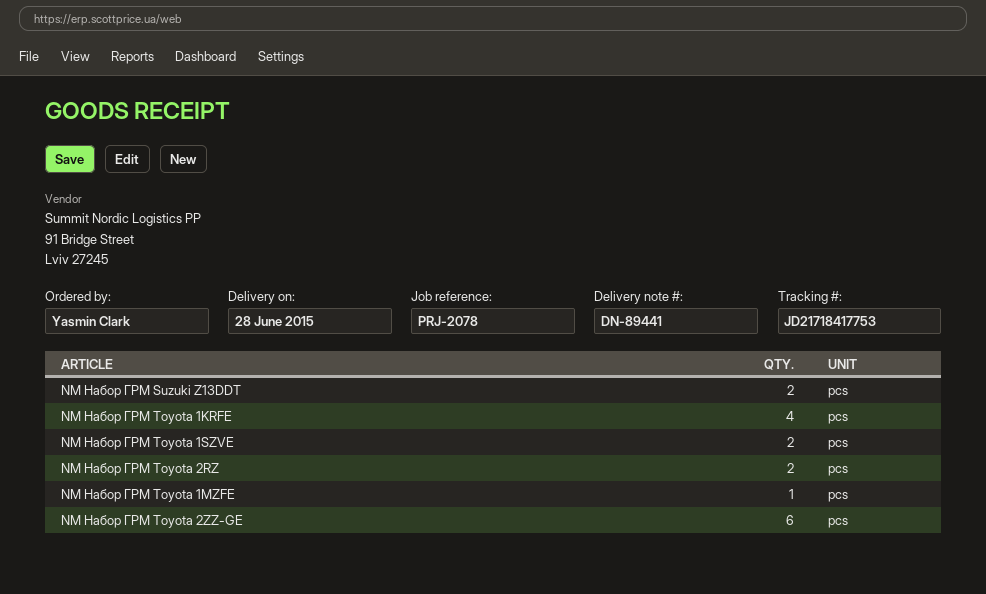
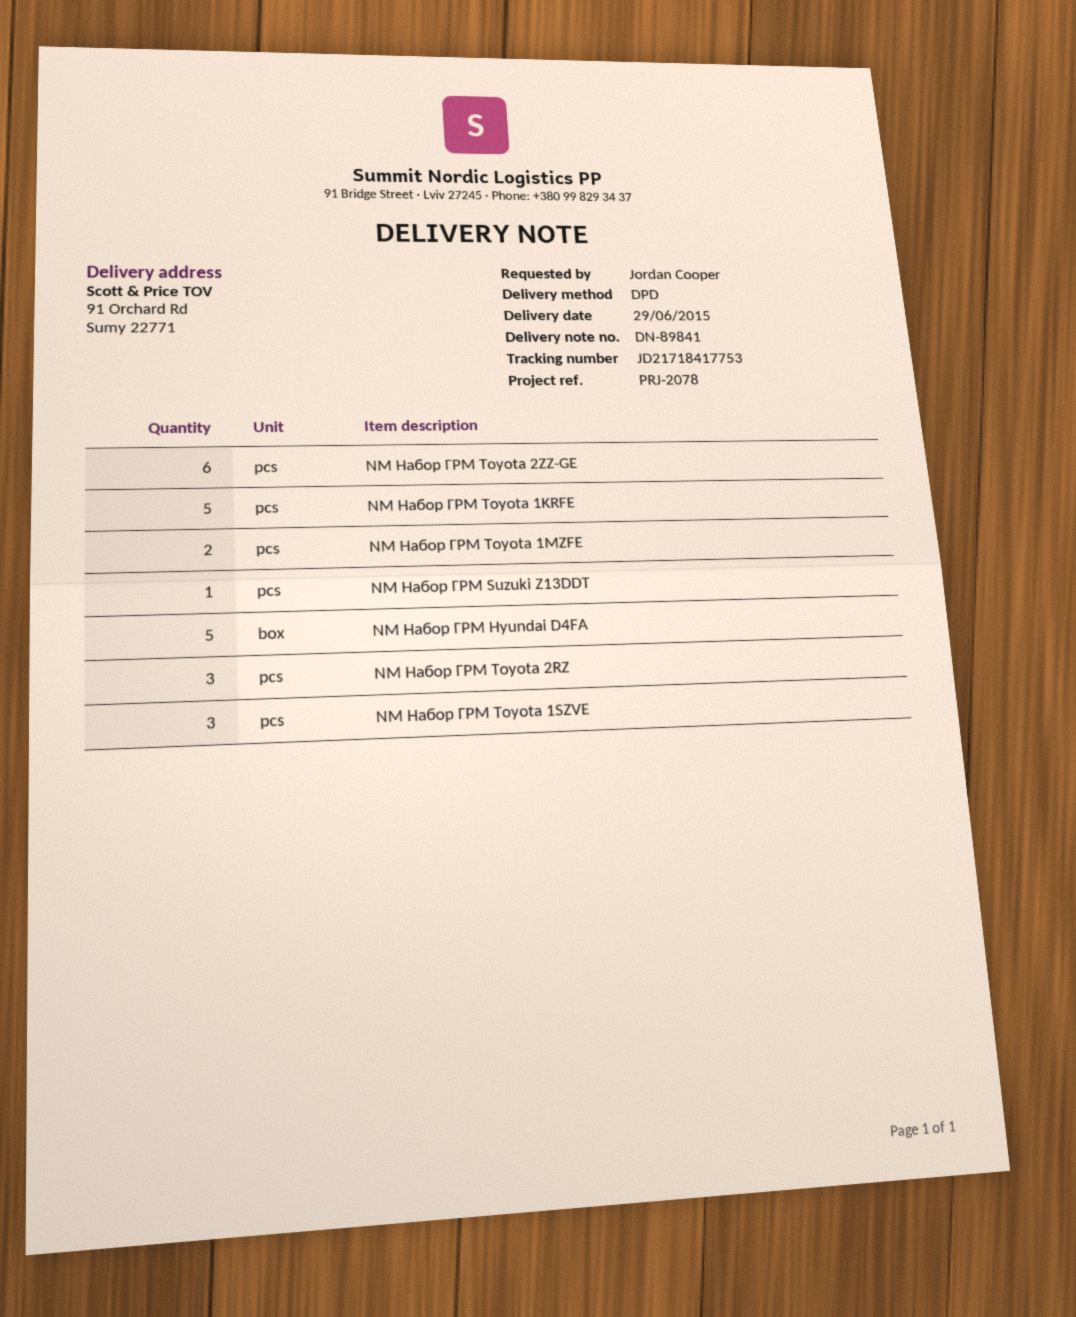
delivery note number: DN-89441 -> DN-89841
delivery date: 2015-06-28 -> 2015-06-29
ordered by: Yasmin Clark -> Jordan Cooper
NM Набор ГРМ Suzuki Z13DDT: 2 -> 1
NM Набор ГРМ Toyota 1KRFE: 4 -> 5
NM Набор ГРМ Toyota 1SZVE: 2 -> 3
NM Набор ГРМ Toyota 2RZ: 2 -> 3
NM Набор ГРМ Toyota 1MZFE: 1 -> 2
NM Набор ГРМ Hyundai D4FA: none -> 5

